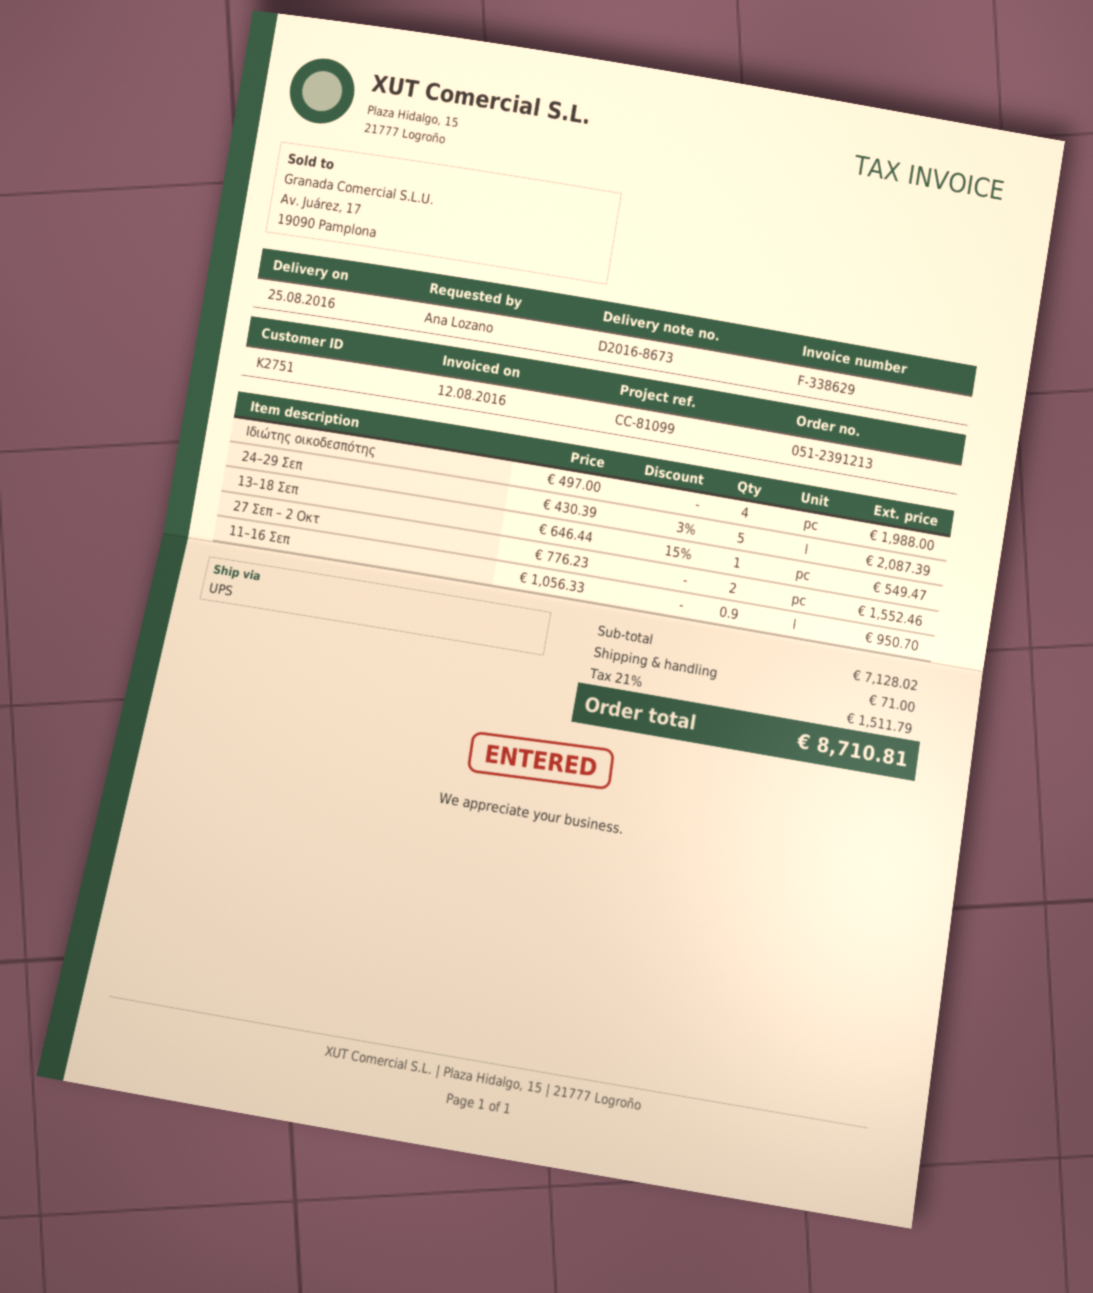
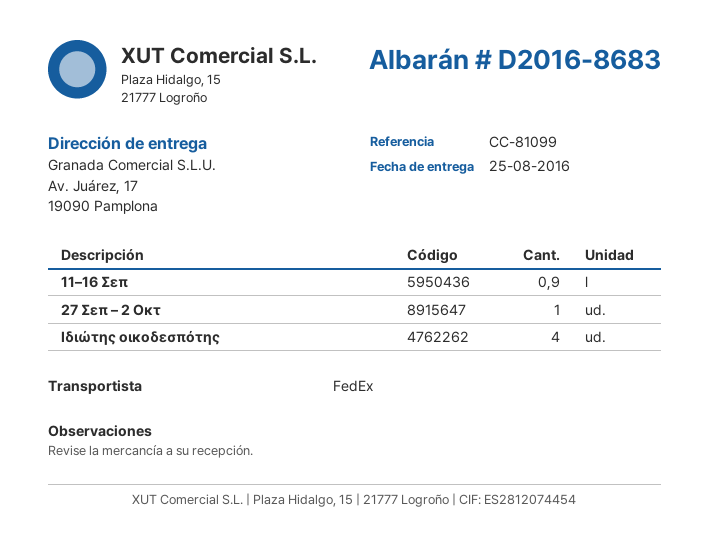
delivery note number: D2016-8673 -> D2016-8683
shipping method: UPS -> FedEx
24–29 Σεπ: 5 -> none
13–18 Σεπ: 1 -> none
27 Σεπ – 2 Οκτ: 2 -> 1

